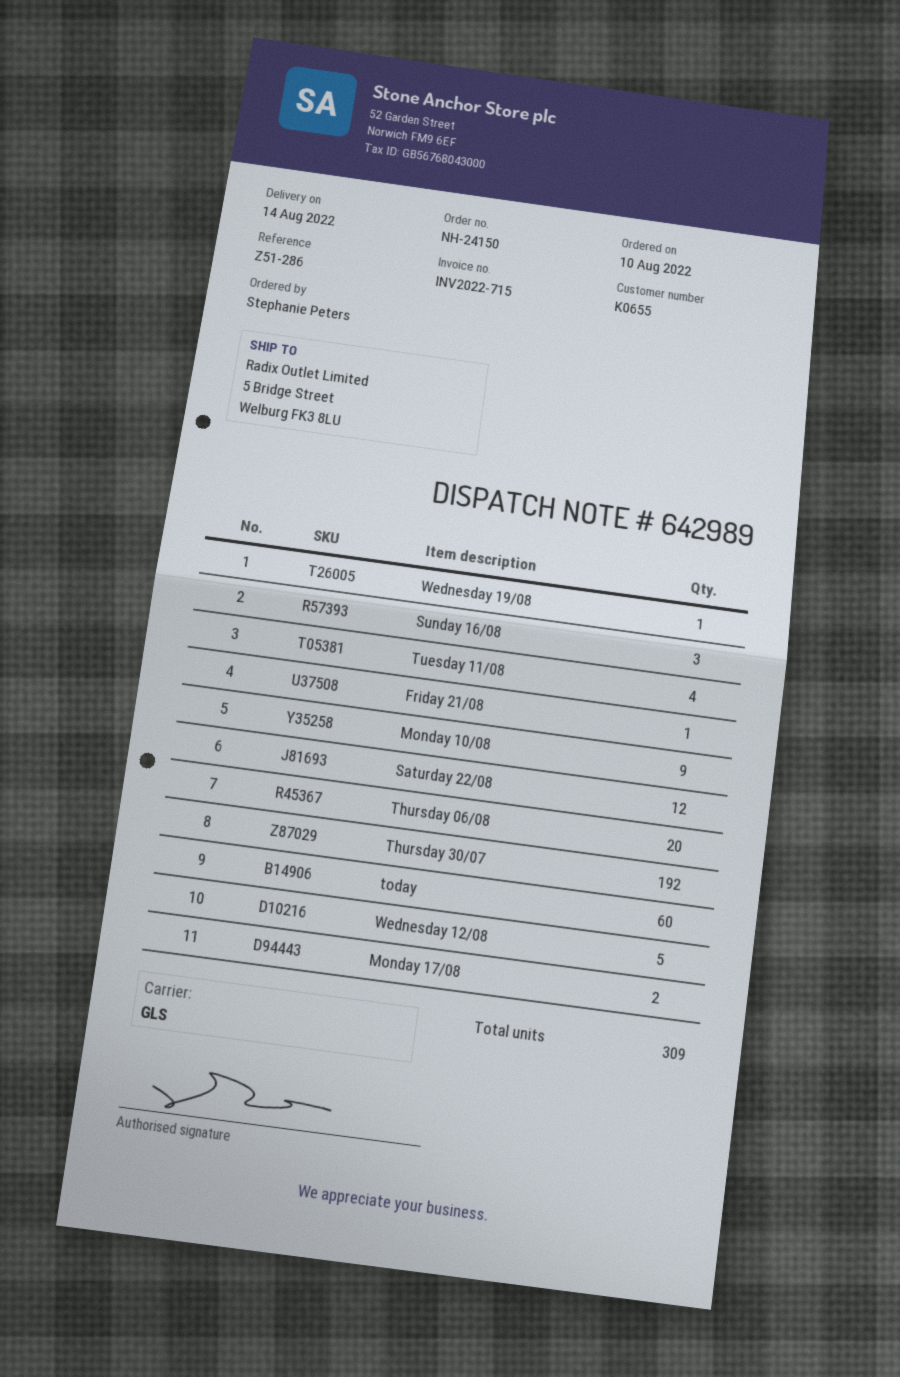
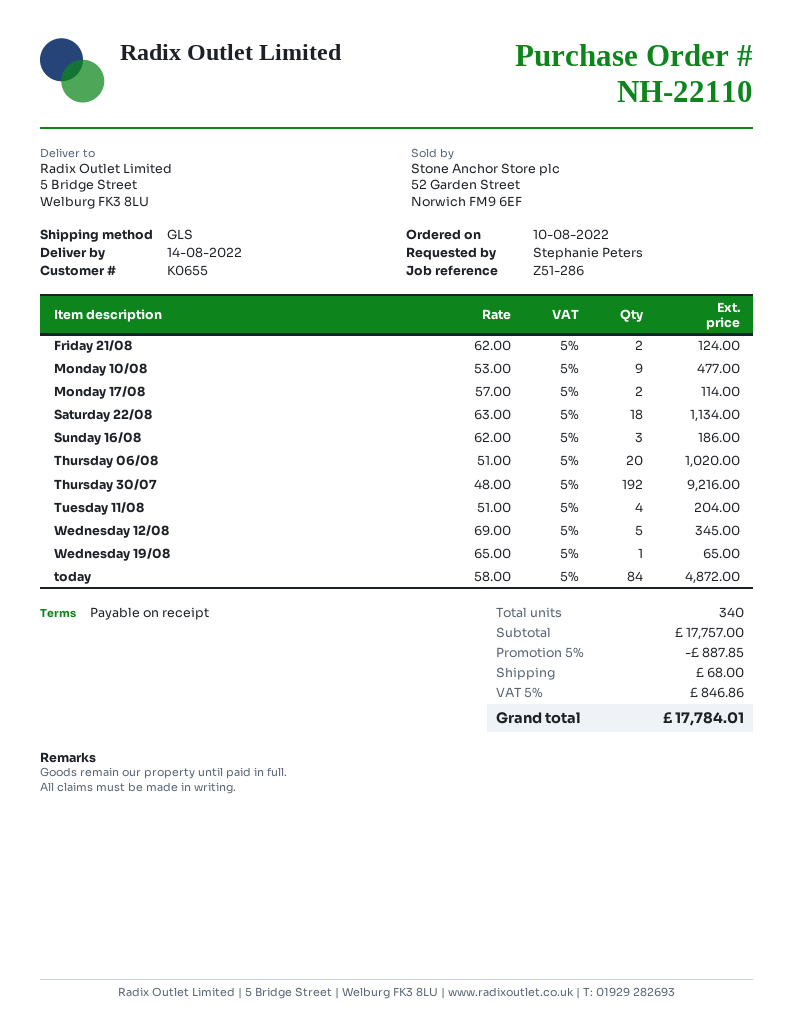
order number: NH-24150 -> NH-22110
Friday 21/08: 1 -> 2
Saturday 22/08: 12 -> 18
today: 60 -> 84
total quantity: 309 -> 340

